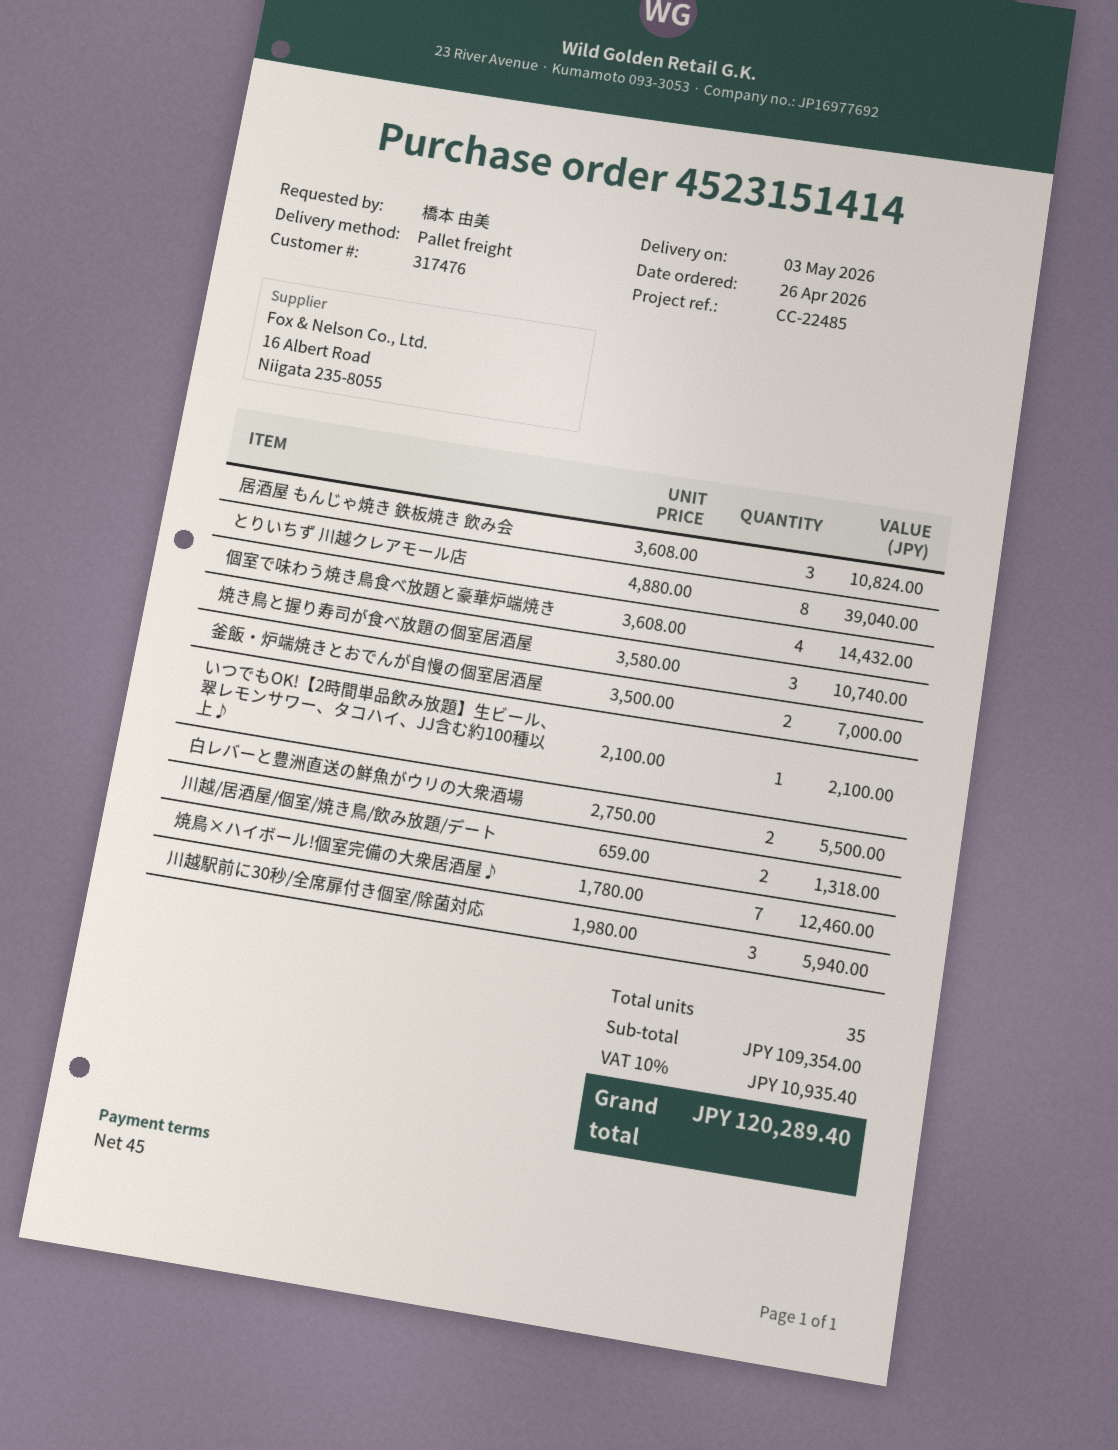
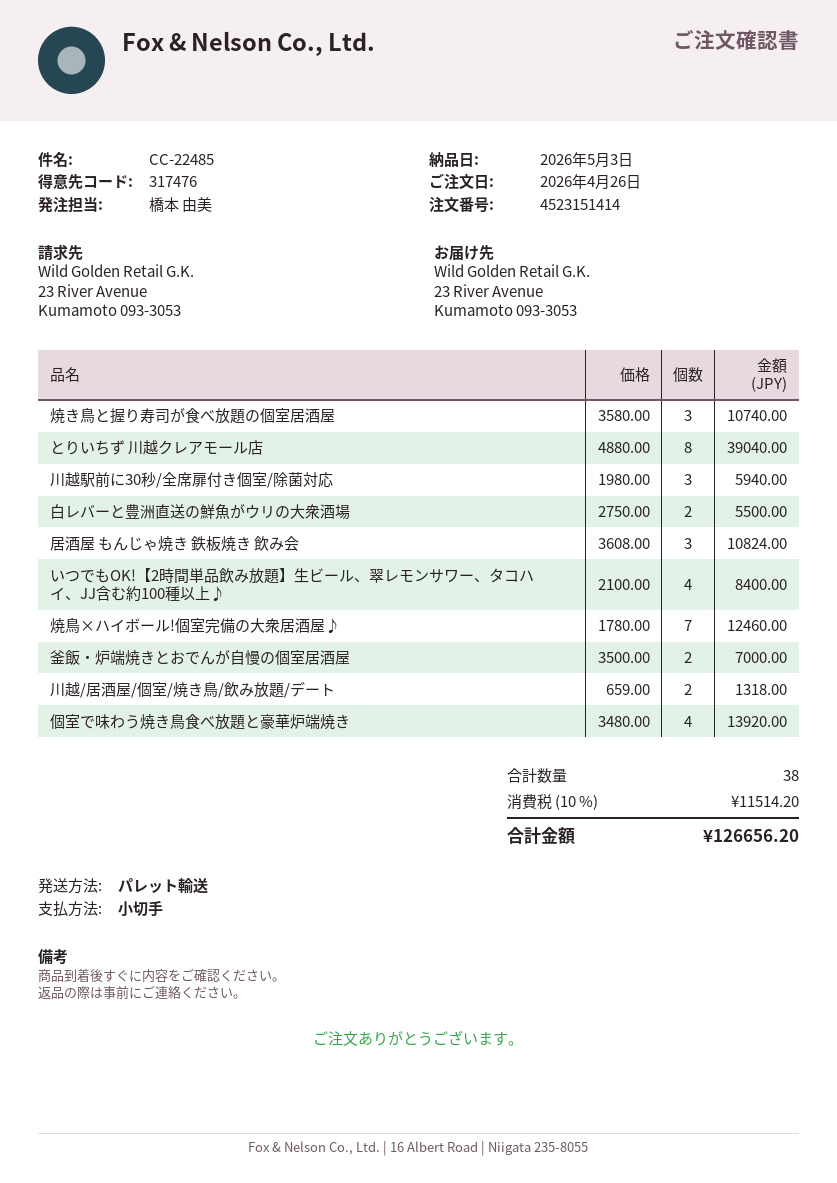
個室で味わう焼き鳥食べ放題と豪華炉端焼き: 4 x 3608.00 = 14432.00 -> 4 x 3480.00 = 13920.00
いつでもOK!【2時間単品飲み放題】生ビール、翠レモンサワー、タコハイ、JJ含む約100種以上♪: 1 x 2100.00 = 2100.00 -> 4 x 2100.00 = 8400.00
total quantity: 35 -> 38
tax: 10% = 10935.40 -> 10% = 11514.20
total: 120289.40 -> 126656.20

